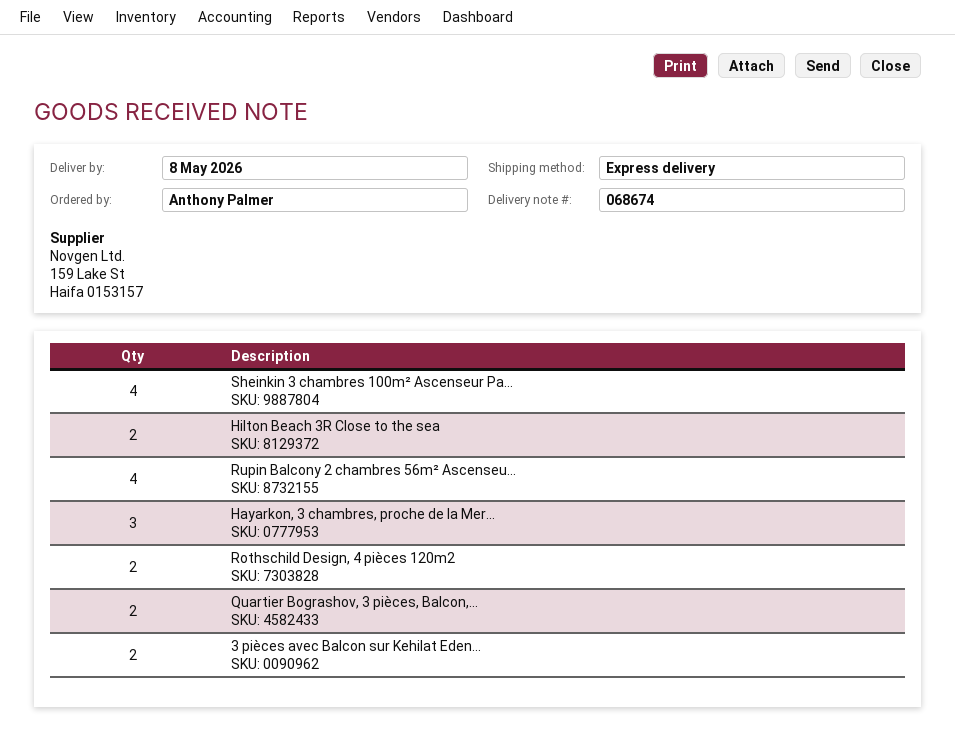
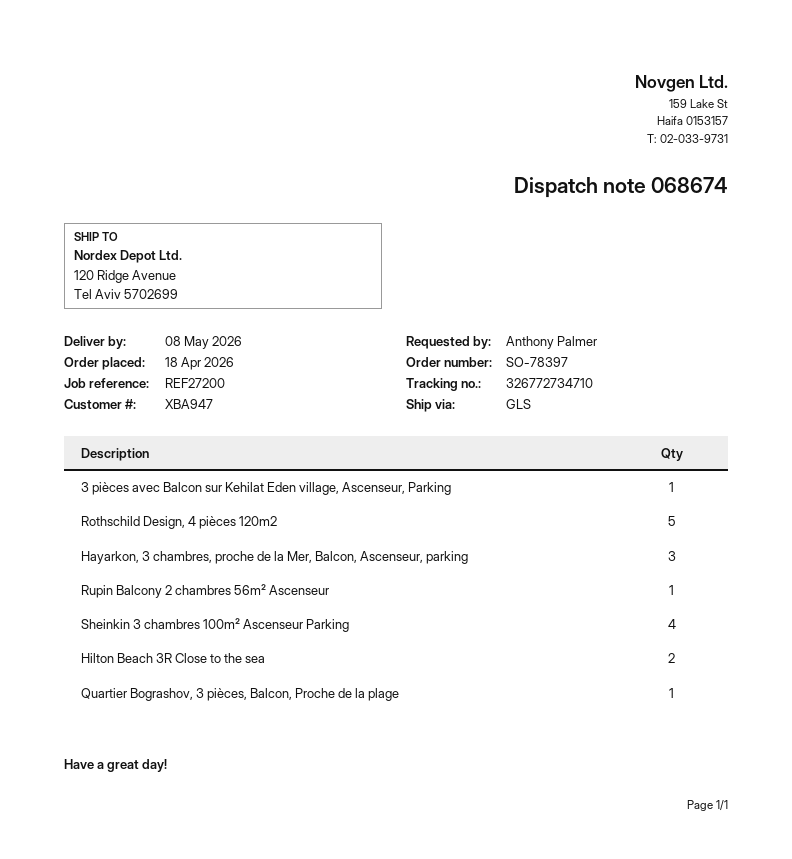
shipping method: express -> GLS
Rupin Balcony 2 chambres 56m² Ascenseu...: 4 -> 1
Rothschild Design, 4 pièces 120m2: 2 -> 5
Quartier Bograshov, 3 pièces, Balcon,...: 2 -> 1
3 pièces avec Balcon sur Kehilat Eden...: 2 -> 1

